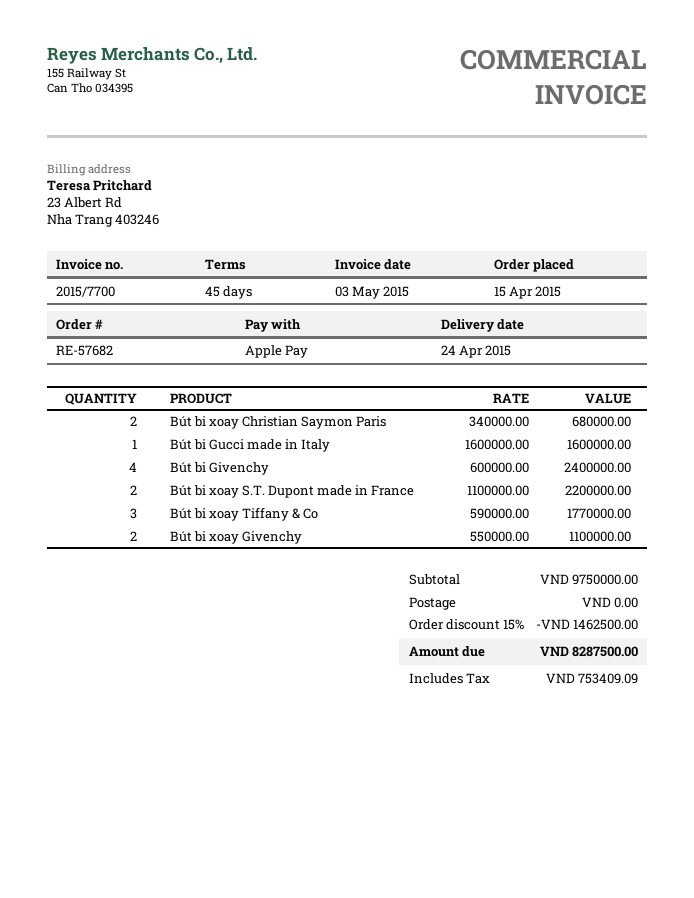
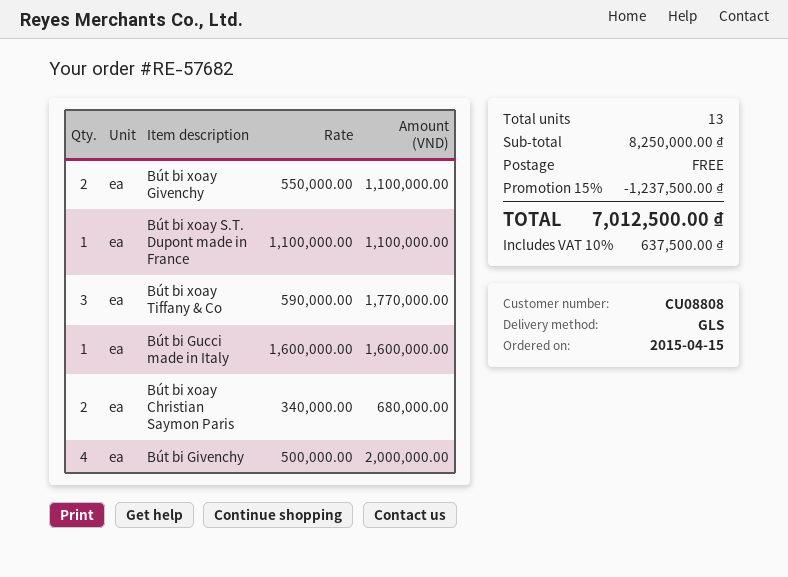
Bút bi Givenchy: 4 x 600000.00 = 2400000.00 -> 4 x 500000.00 = 2000000.00
Bút bi xoay S.T. Dupont made in France: 2 x 1100000.00 = 2200000.00 -> 1 x 1100000.00 = 1100000.00
subtotal: 9750000.00 -> 8250000.00
discount: 15% = 1462500.00 -> 15% = 1237500.00
tax: 753409.09 -> 637500.00
total: 8287500.00 -> 7012500.00

